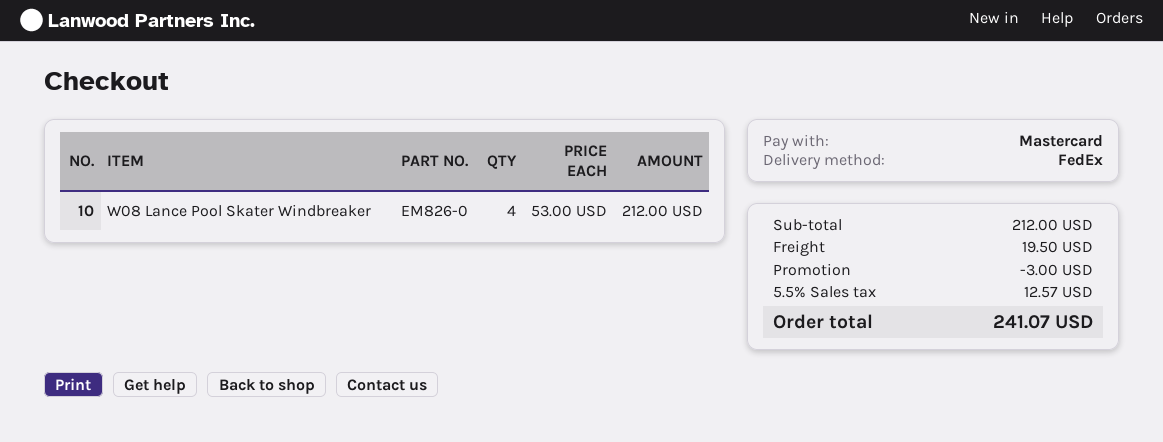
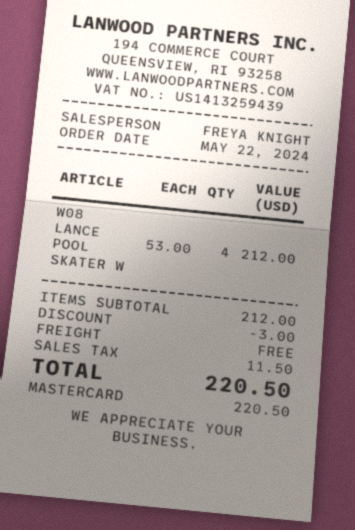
shipping: 19.50 -> 0.00
tax: 12.57 -> 11.50
total: 241.07 -> 220.50

